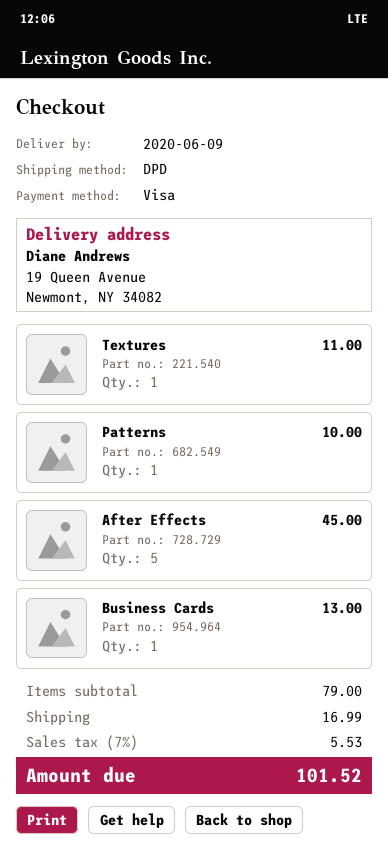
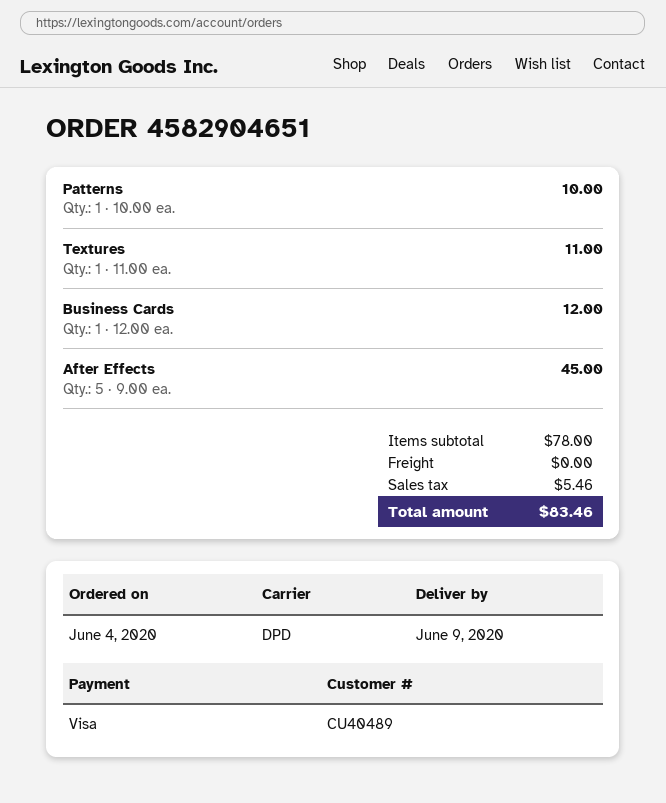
Business Cards: 1 for 13.00 -> 1 for 12.00
subtotal: 79.00 -> 78.00
shipping: 16.99 -> 0.00
tax: 5.53 -> 5.46
total: 101.52 -> 83.46

